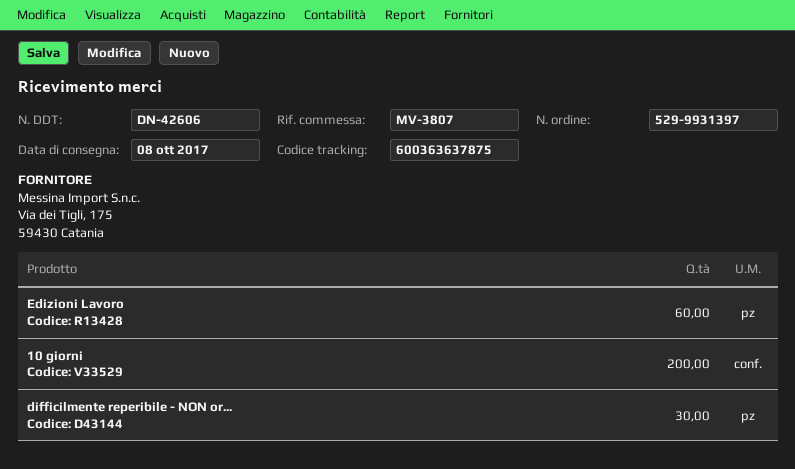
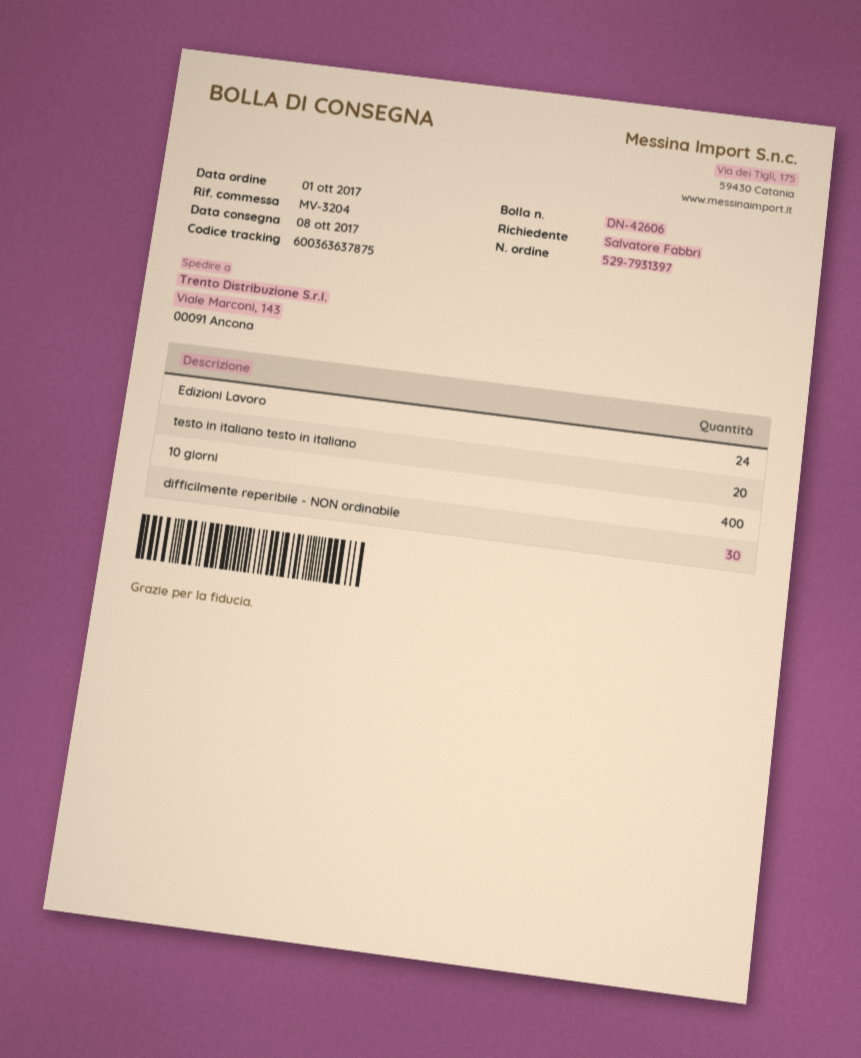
order number: 529-9931397 -> 529-7931397
reference: MV-3807 -> MV-3204
Edizioni Lavoro: 60 -> 24
10 giorni: 200 -> 400
testo in italiano testo in italiano: none -> 20

